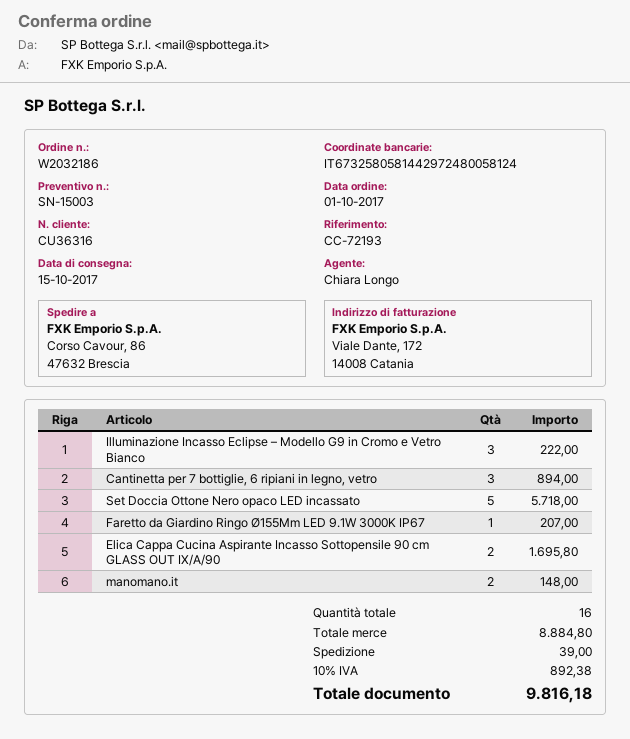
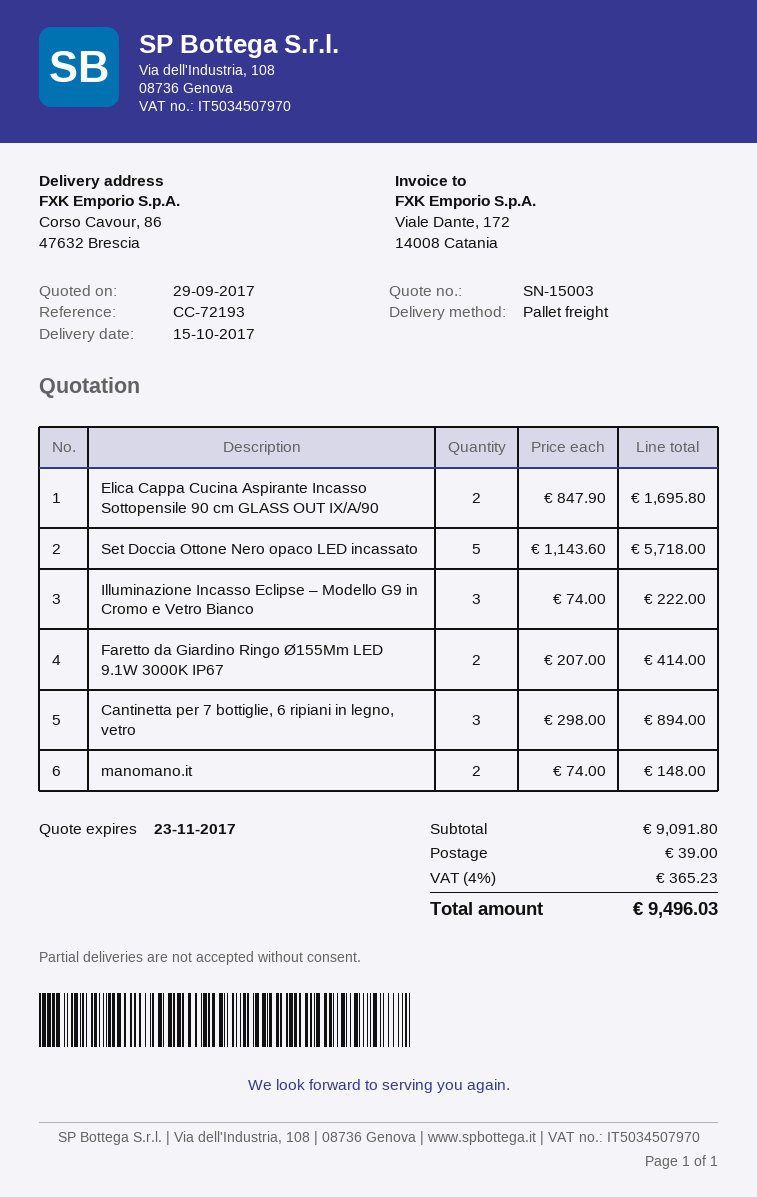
Faretto da Giardino Ringo Ø155Mm LED 9.1W 3000K IP67: 1 for 207.00 -> 2 for 414.00
subtotal: 8884.80 -> 9091.80
tax: 10% = 892.38 -> 4% = 365.23
total: 9816.18 -> 9496.03

